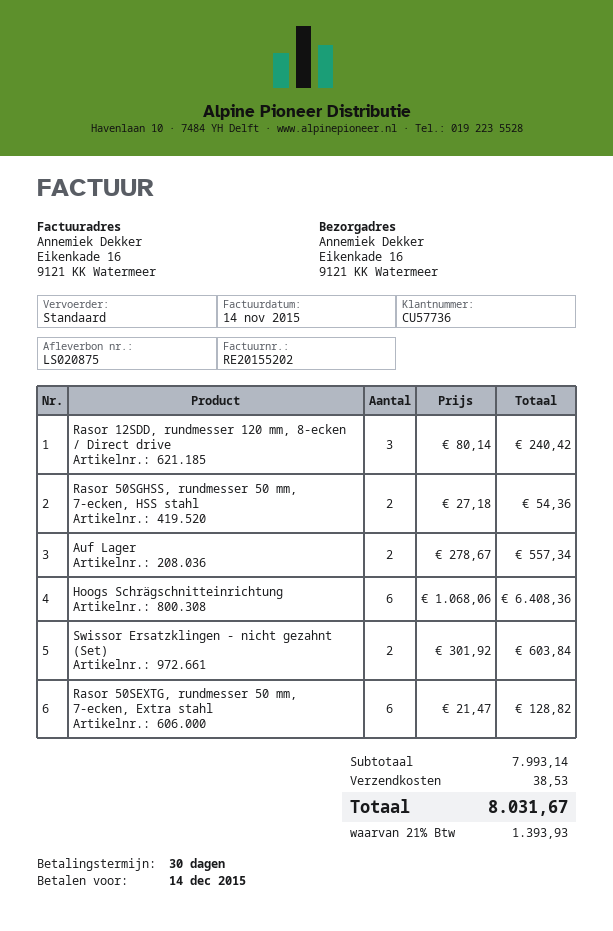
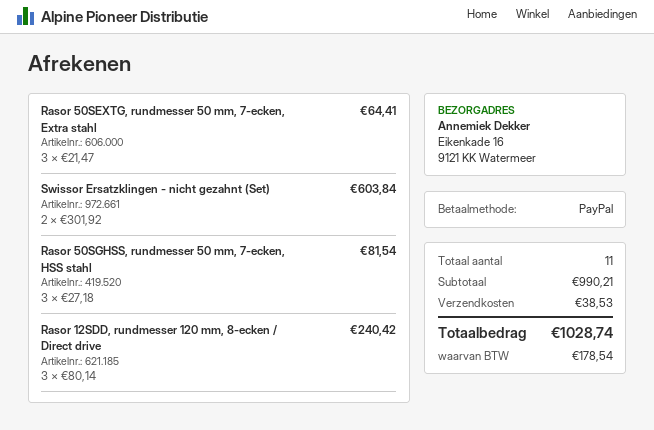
Rasor 50SGHSS, rundmesser 50 mm, 7-ecken, HSS stahl: 2 x 27.18 = 54.36 -> 3 x 27.18 = 81.54
Auf Lager: 2 x 278.67 = 557.34 -> none
Hoogs Schrägschnitteinrichtung: 6 x 1068.06 = 6408.36 -> none
Rasor 50SEXTG, rundmesser 50 mm, 7-ecken, Extra stahl: 6 x 21.47 = 128.82 -> 3 x 21.47 = 64.41
subtotal: 7993.14 -> 990.21
tax: 1393.93 -> 178.54
total: 8031.67 -> 1028.74

